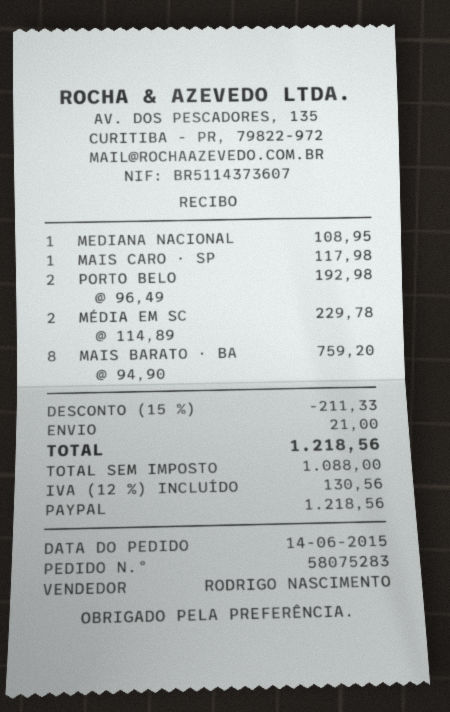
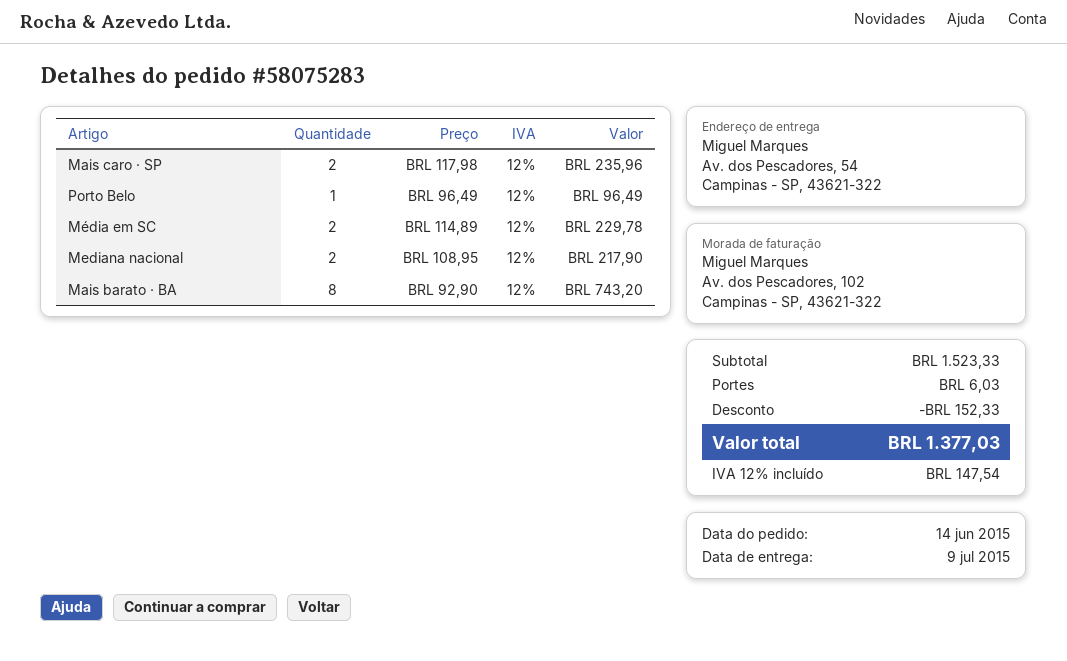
MEDIANA NACIONAL: 1 x 108.95 = 108.95 -> 2 x 108.95 = 217.90
MAIS CARO · SP: 1 x 117.98 = 117.98 -> 2 x 117.98 = 235.96
PORTO BELO: 2 x 96.49 = 192.98 -> 1 x 96.49 = 96.49
MAIS BARATO · BA: 8 x 94.90 = 759.20 -> 8 x 92.90 = 743.20
discount: 211.33 -> 152.33
shipping: 21.00 -> 6.03
tax: 12% = 130.56 -> 12% = 147.54
total: 1218.56 -> 1377.03

